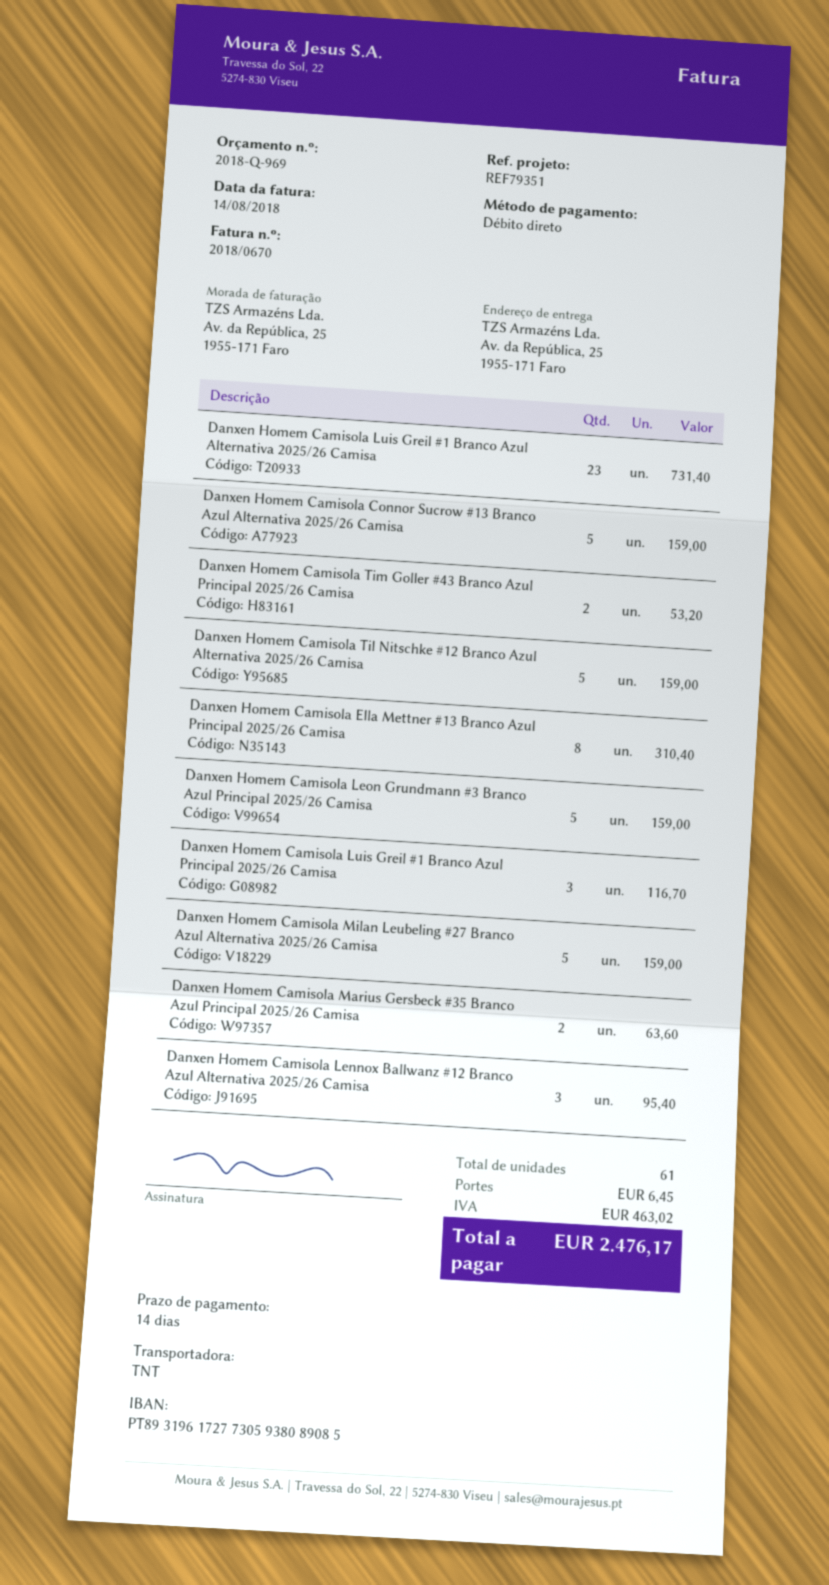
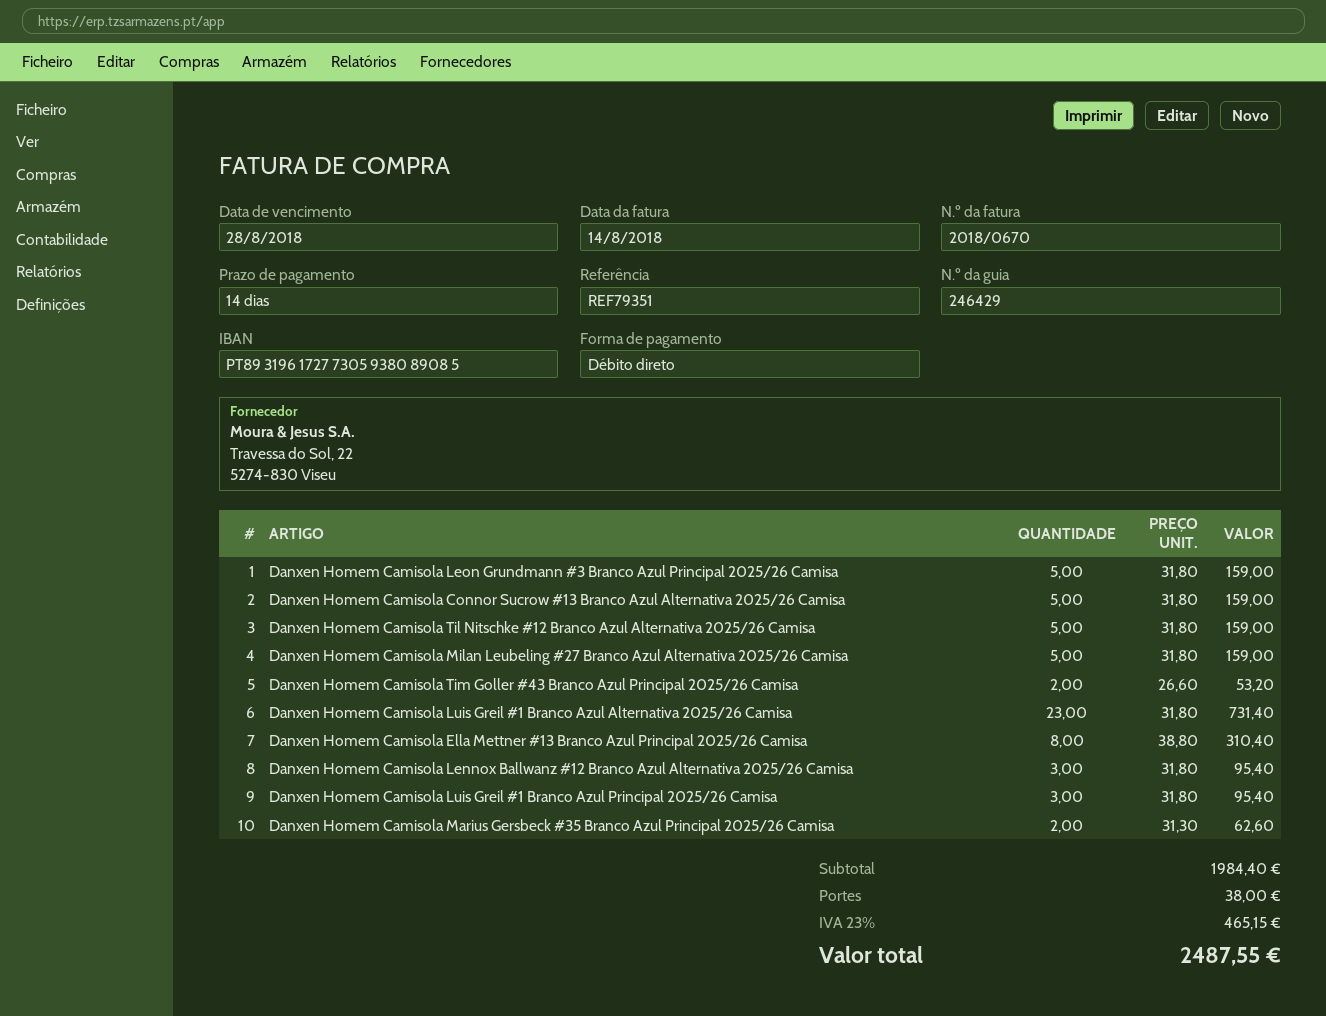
Danxen Homem Camisola Luis Greil #1 Branco Azul Principal 2025/26 Camisa: 3 for 116.70 -> 3 for 95.40
Danxen Homem Camisola Marius Gersbeck #35 Branco Azul Principal 2025/26 Camisa: 2 for 63.60 -> 2 for 62.60
shipping: 6.45 -> 38.00
tax: 463.02 -> 465.15
total: 2476.17 -> 2487.55

